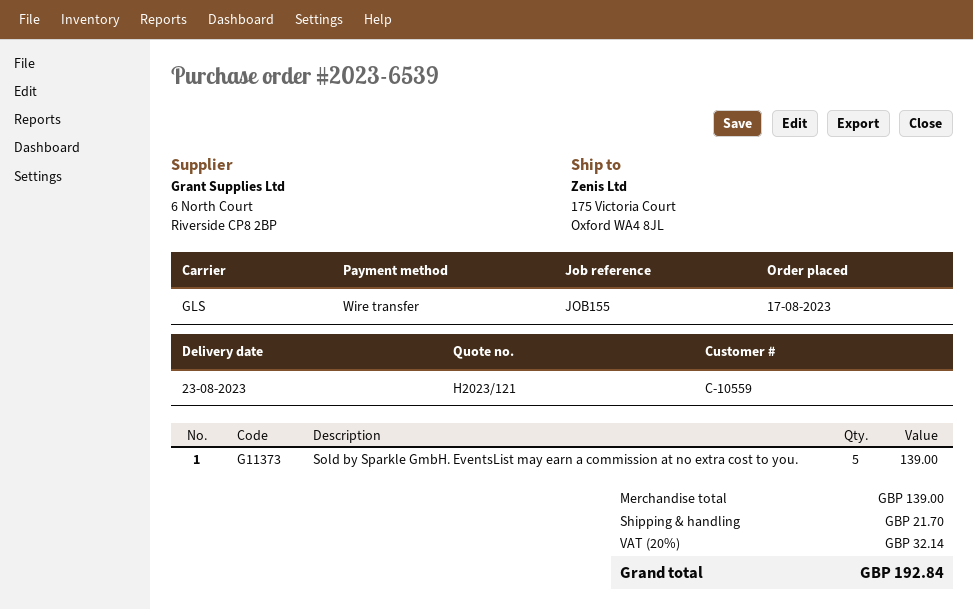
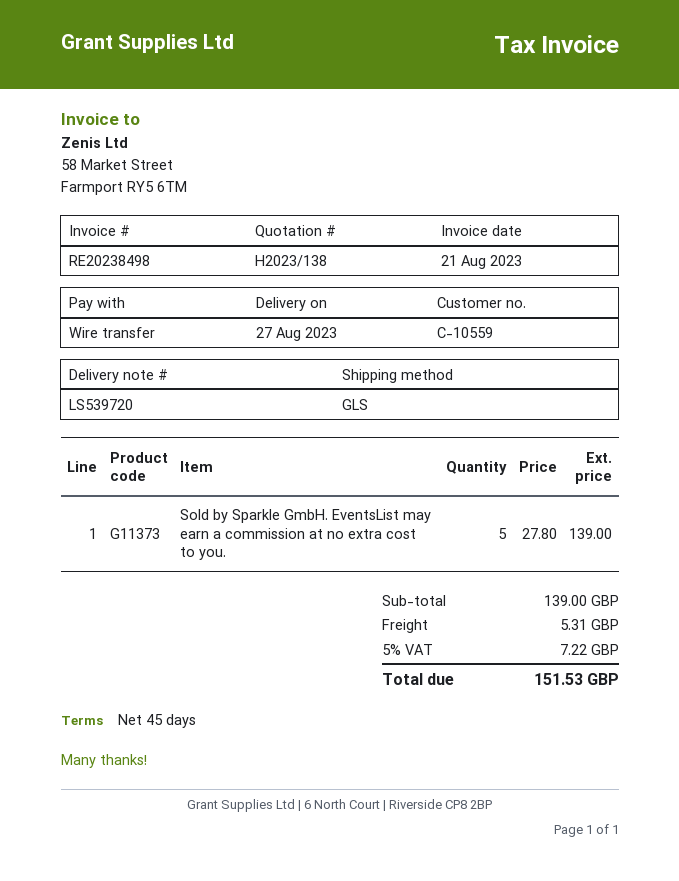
quote number: H2023/121 -> H2023/138
delivery date: 2023-08-23 -> 2023-08-27
shipping: 21.70 -> 5.31
tax: 20% = 32.14 -> 5% = 7.22
total: 192.84 -> 151.53

